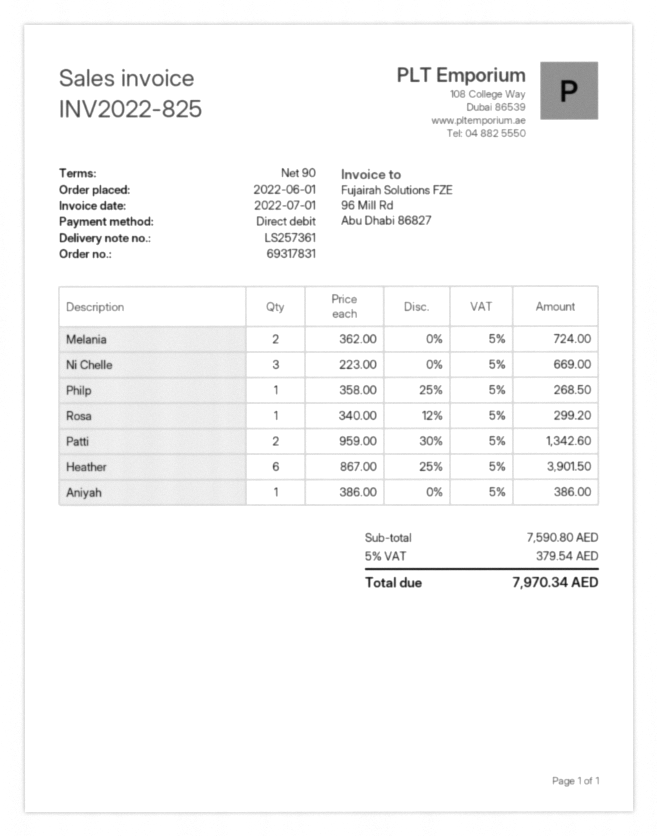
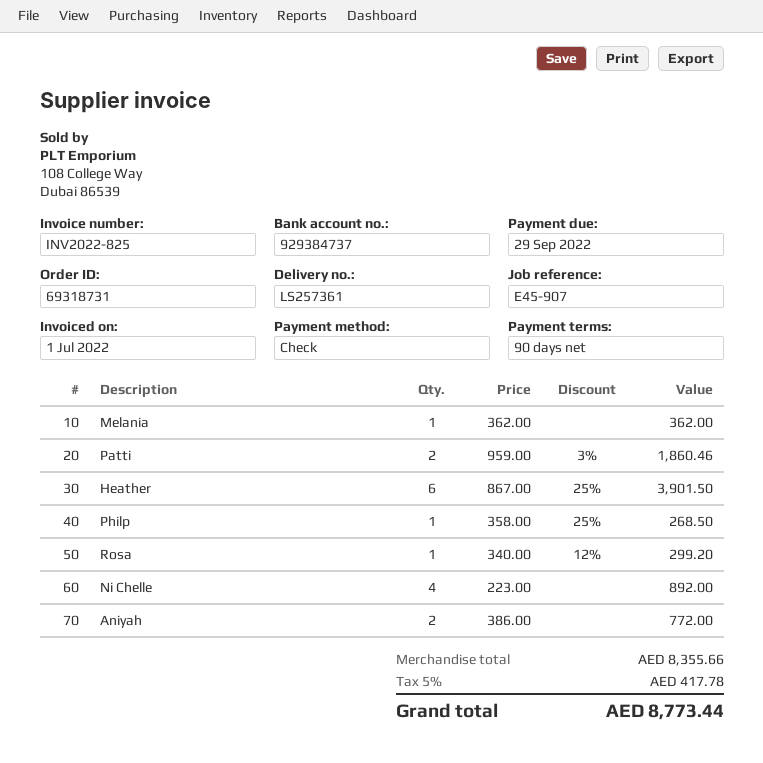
order number: 69317831 -> 69318731
payment method: direct debit -> cheque
Melania: 2 x 362.00 = 724.00 -> 1 x 362.00 = 362.00
Ni Chelle: 3 x 223.00 = 669.00 -> 4 x 223.00 = 892.00
Patti: 2 x 959.00 - 30% = 1342.60 -> 2 x 959.00 - 3% = 1860.46
Aniyah: 1 x 386.00 = 386.00 -> 2 x 386.00 = 772.00
subtotal: 7590.80 -> 8355.66
tax: 5% = 379.54 -> 5% = 417.78
total: 7970.34 -> 8773.44

